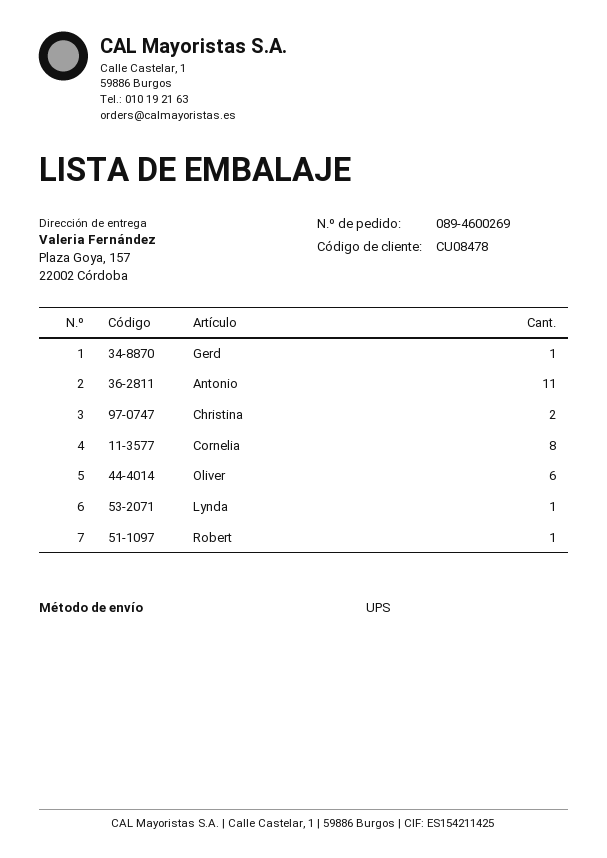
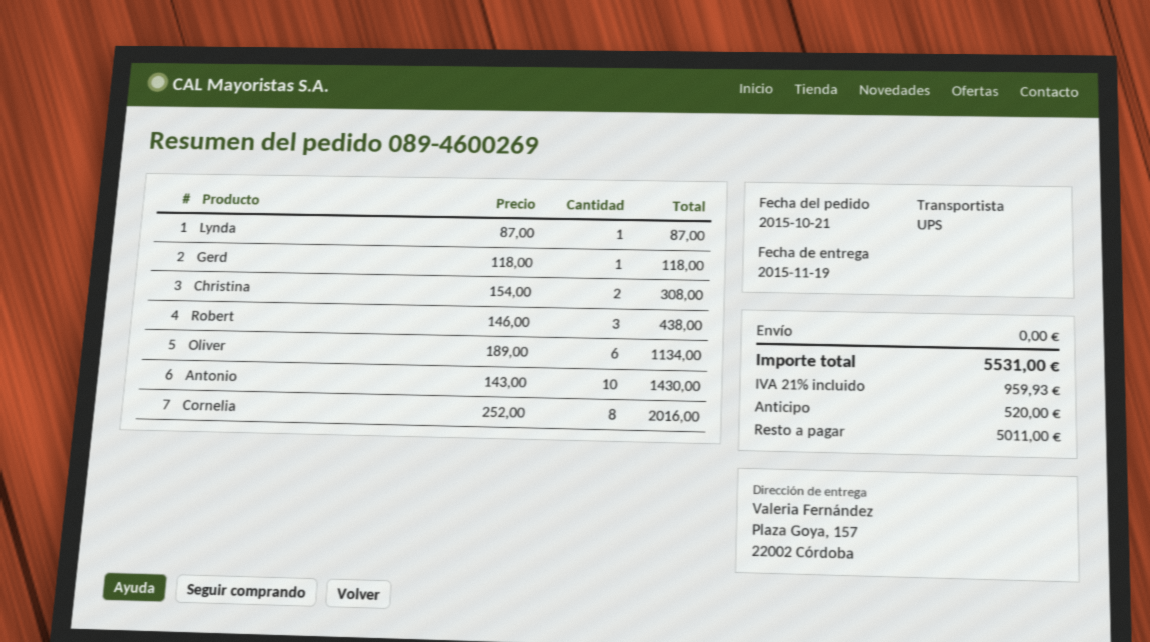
Antonio: 11 -> 10
Robert: 1 -> 3

